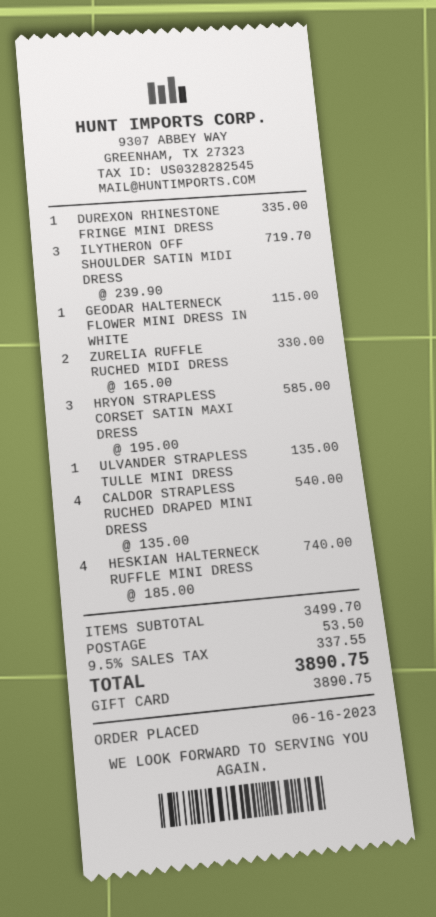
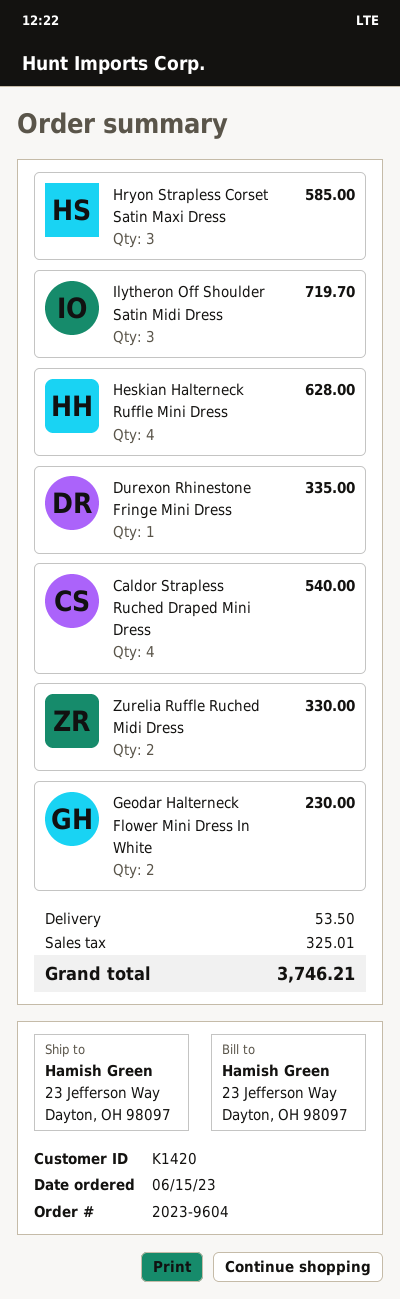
order date: 2023-06-16 -> 2023-06-15
GEODAR HALTERNECK FLOWER MINI DRESS IN WHITE: 1 for 115.00 -> 2 for 230.00
ULVANDER STRAPLESS TULLE MINI DRESS: 1 for 135.00 -> none
HESKIAN HALTERNECK RUFFLE MINI DRESS: 4 for 740.00 -> 4 for 628.00
tax: 337.55 -> 325.01
total: 3890.75 -> 3746.21

